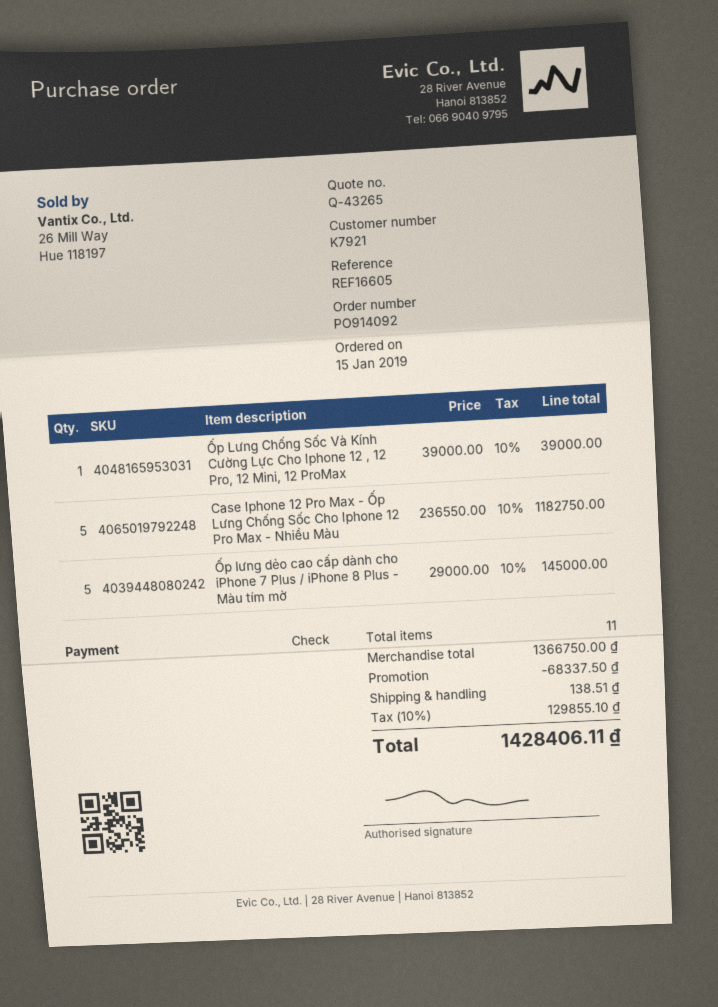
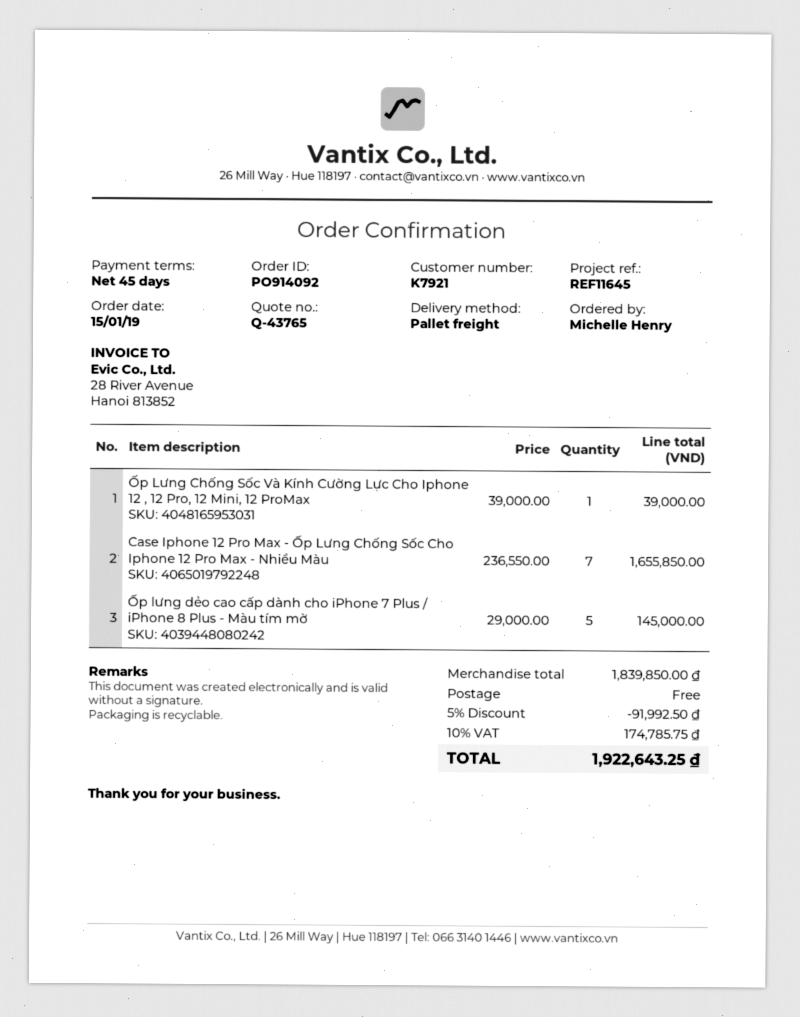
quote number: Q-43265 -> Q-43765
reference: REF16605 -> REF11645
Case Iphone 12 Pro Max - Ốp Lưng Chống Sốc Cho Iphone 12 Pro Max - Nhiều Màu: 5 x 236550.00 = 1182750.00 -> 7 x 236550.00 = 1655850.00
subtotal: 1366750.00 -> 1839850.00
discount: 68337.50 -> 91992.50
shipping: 138.51 -> 0.00
tax: 10% = 129855.10 -> 10% = 174785.75
total: 1428406.11 -> 1922643.25

